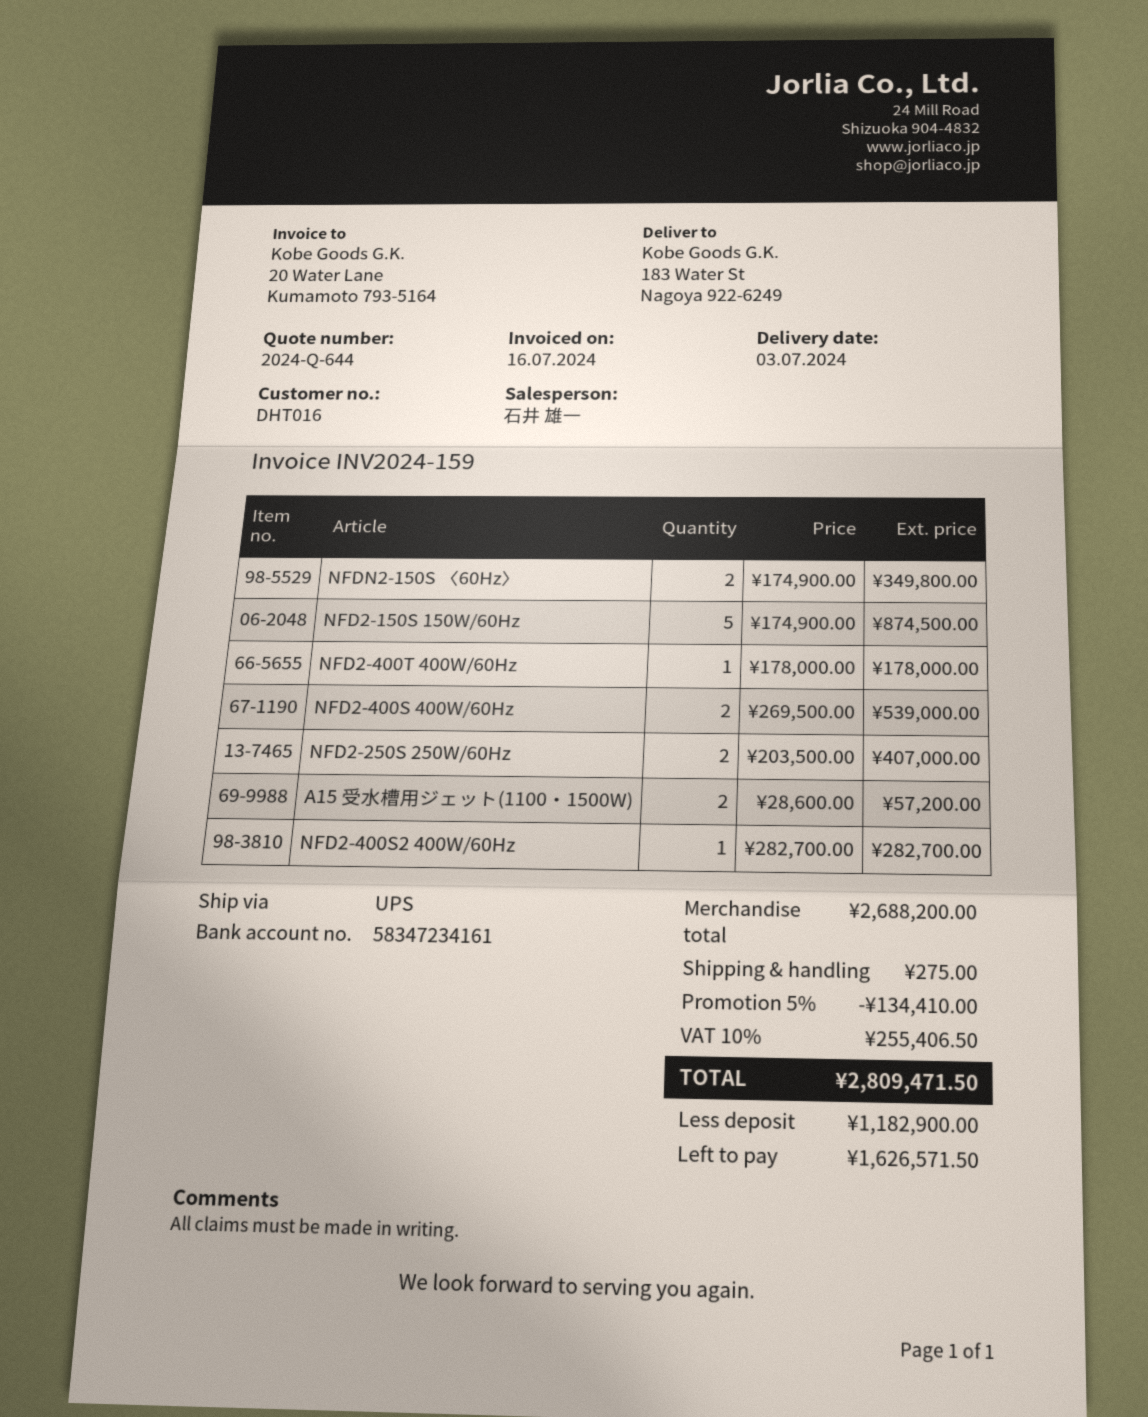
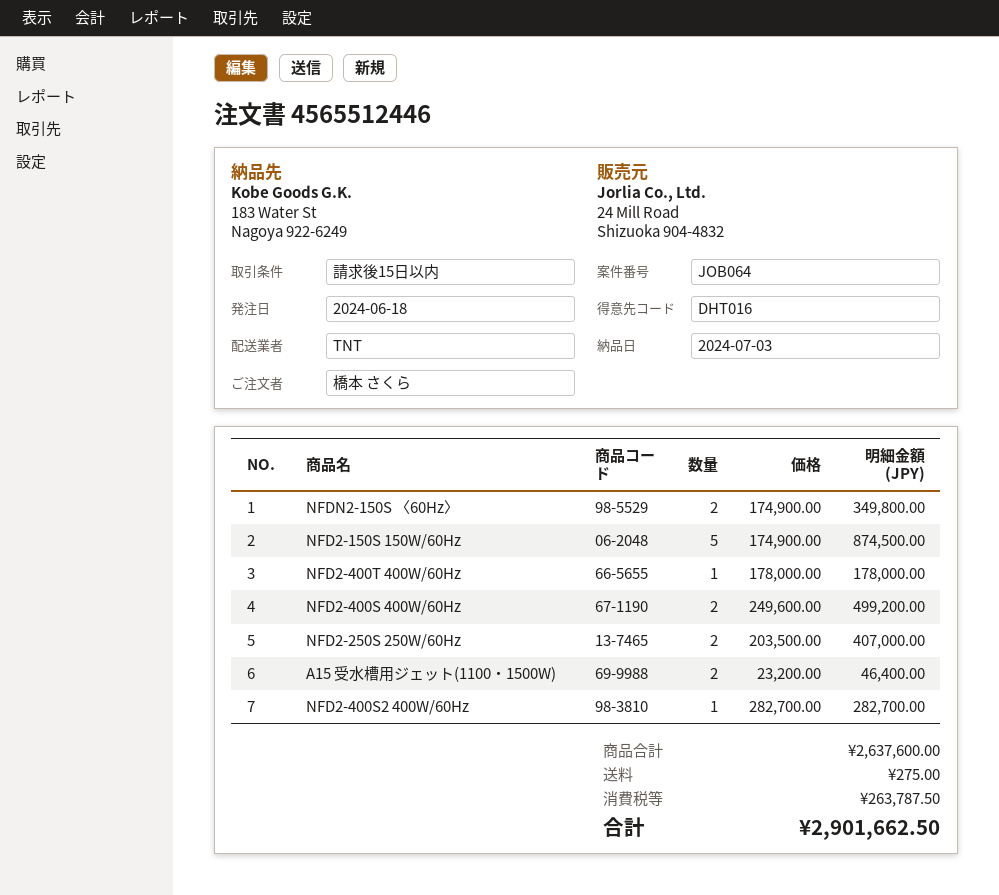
shipping method: UPS -> TNT
NFD2-400S 400W/60Hz: 2 x 269500.00 = 539000.00 -> 2 x 249600.00 = 499200.00
A15 受水槽用ジェット(1100・1500W): 2 x 28600.00 = 57200.00 -> 2 x 23200.00 = 46400.00
subtotal: 2688200.00 -> 2637600.00
discount: 5% = 134410.00 -> none
tax: 255406.50 -> 263787.50
total: 2809471.50 -> 2901662.50

